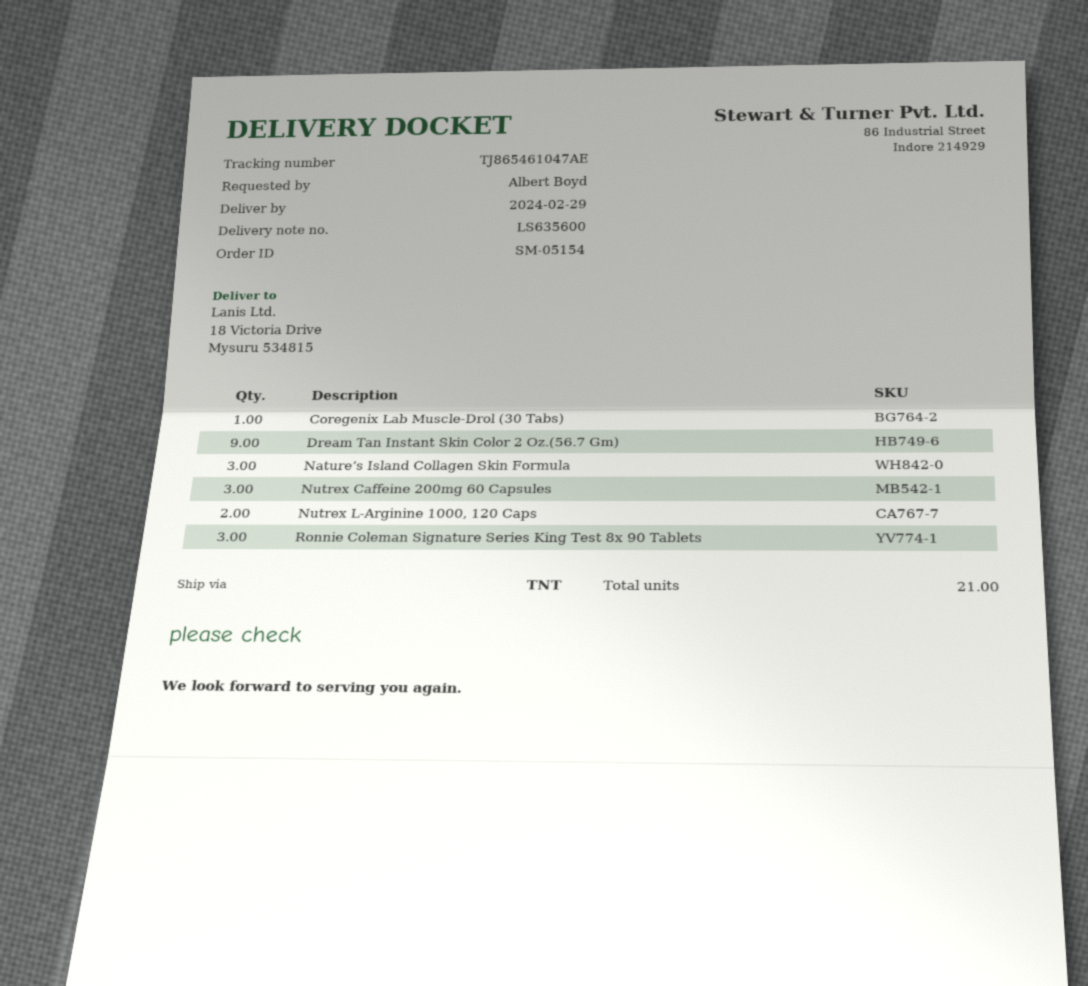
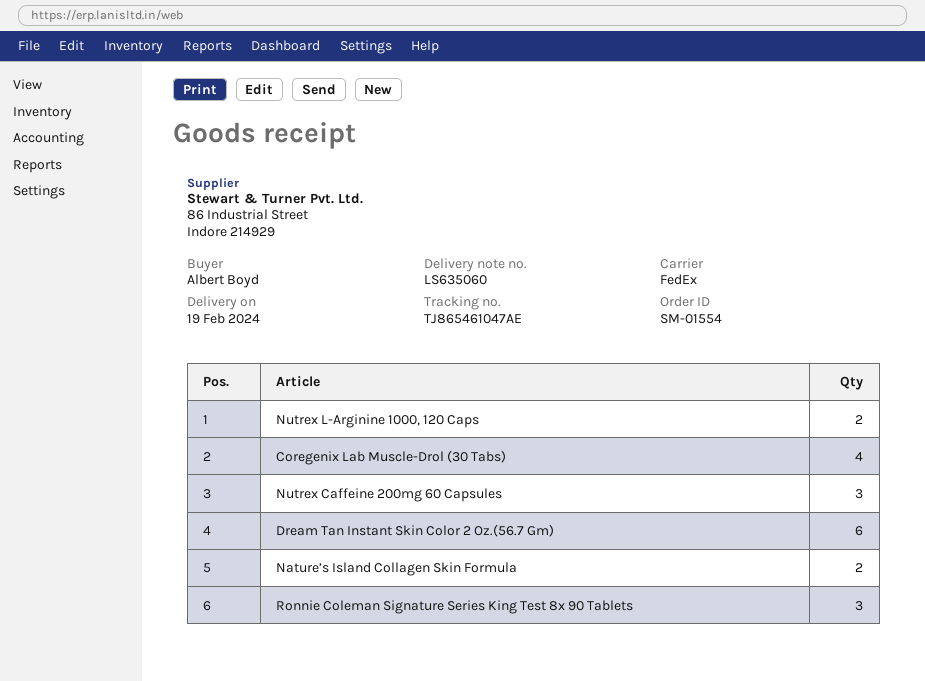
order number: SM-05154 -> SM-01554
delivery note number: LS635600 -> LS635060
delivery date: 2024-02-29 -> 2024-02-19
shipping method: TNT -> FedEx
Coregenix Lab Muscle-Drol (30 Tabs): 1 -> 4
Dream Tan Instant Skin Color 2 Oz.(56.7 Gm): 9 -> 6
Nature’s Island Collagen Skin Formula: 3 -> 2

